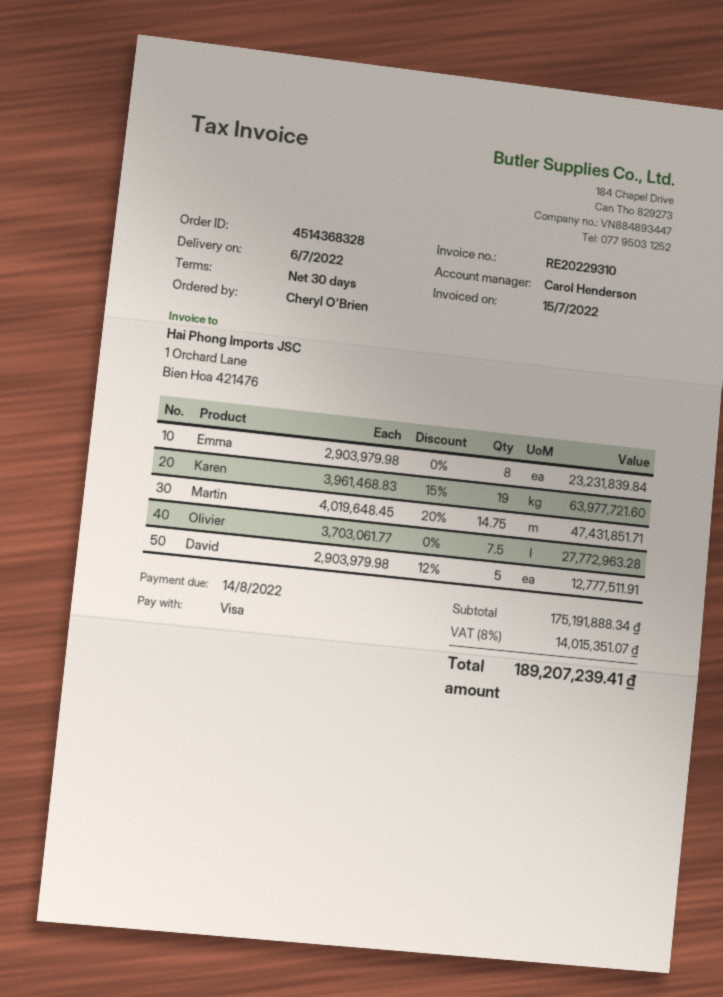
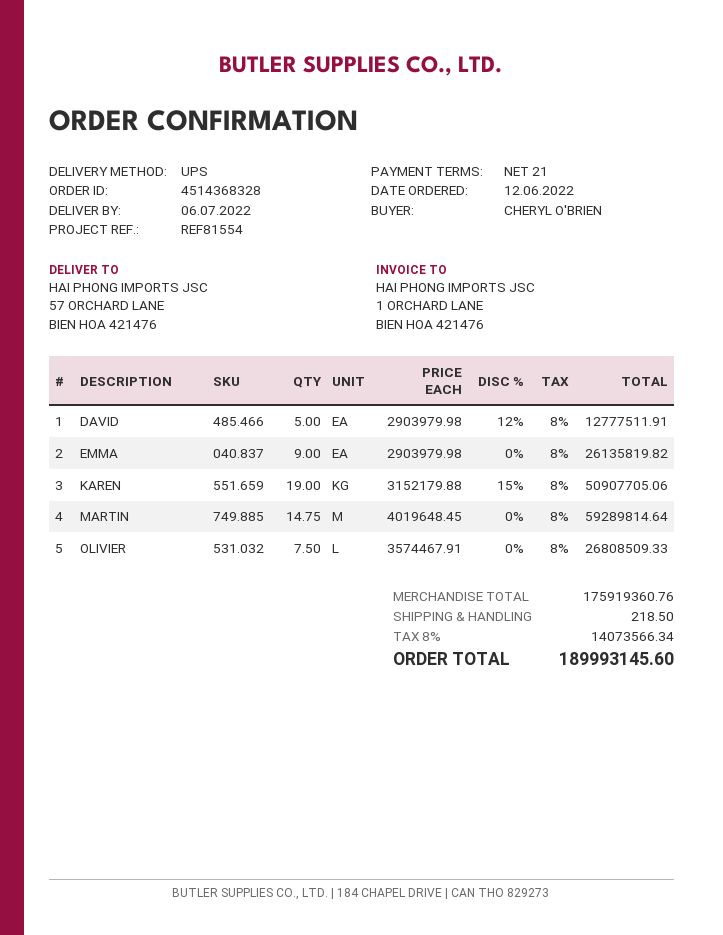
payment terms: 30 days -> 21 days
Emma: 8 x 2903979.98 = 23231839.84 -> 9 x 2903979.98 = 26135819.82
Karen: 19 x 3961468.83 - 15% = 63977721.60 -> 19 x 3152179.88 - 15% = 50907705.06
Martin: 14.75 x 4019648.45 - 20% = 47431851.71 -> 14.75 x 4019648.45 = 59289814.64
Olivier: 7.5 x 3703061.77 = 27772963.28 -> 7.5 x 3574467.91 = 26808509.33
subtotal: 175191888.34 -> 175919360.76
shipping: none -> 218.50
tax: 8% = 14015351.07 -> 8% = 14073566.34
total: 189207239.41 -> 189993145.60

